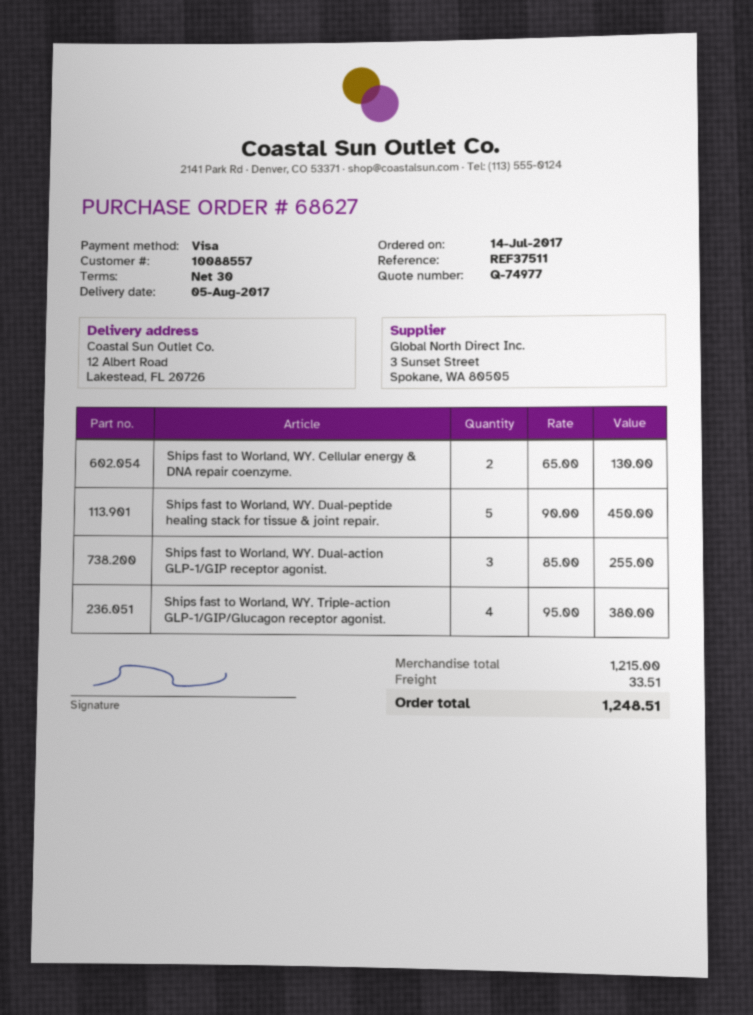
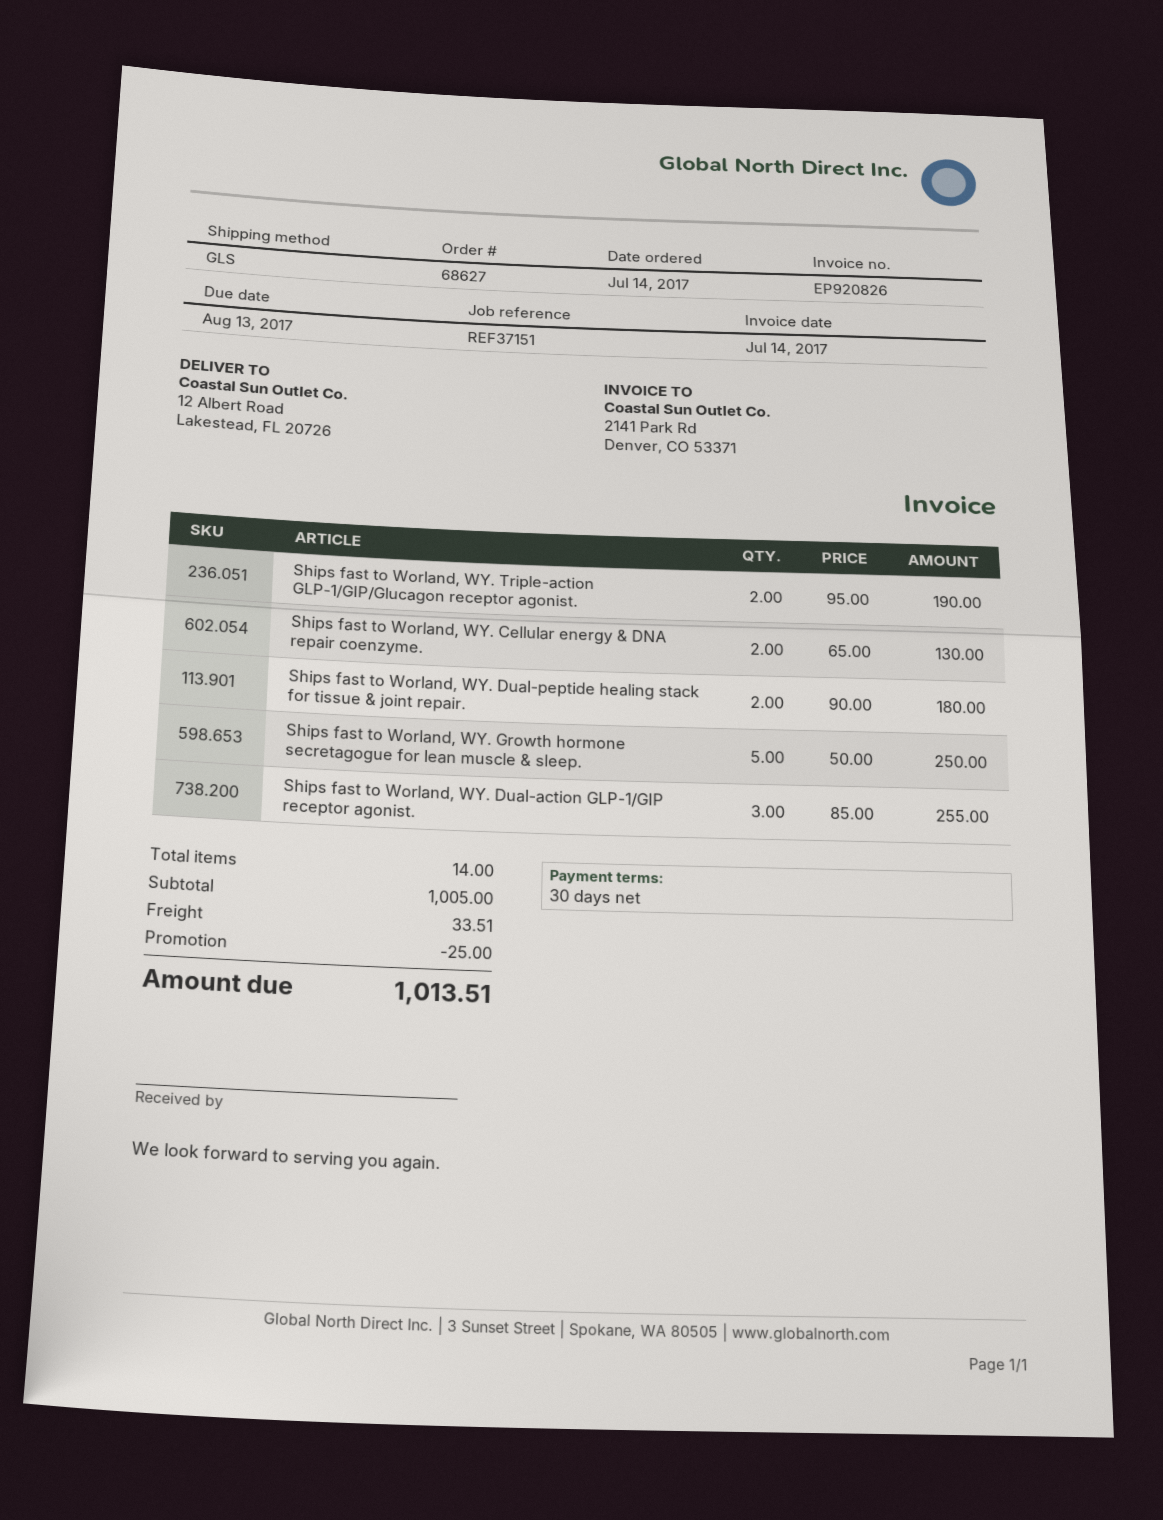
reference: REF37511 -> REF37151
Ships fast to Worland, WY. Dual-peptide healing stack for tissue & joint repair.: 5 x 90.00 = 450.00 -> 2 x 90.00 = 180.00
Ships fast to Worland, WY. Triple-action GLP-1/GIP/Glucagon receptor agonist.: 4 x 95.00 = 380.00 -> 2 x 95.00 = 190.00
Ships fast to Worland, WY. Growth hormone secretagogue for lean muscle & sleep.: none -> 5 x 50.00 = 250.00
subtotal: 1215.00 -> 1005.00
discount: none -> 25.00
total: 1248.51 -> 1013.51

